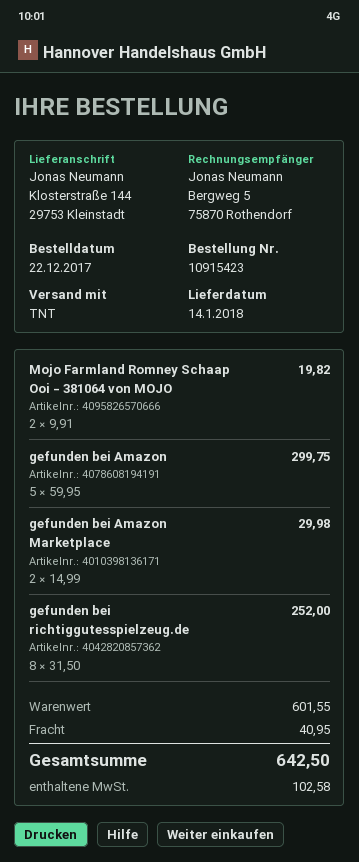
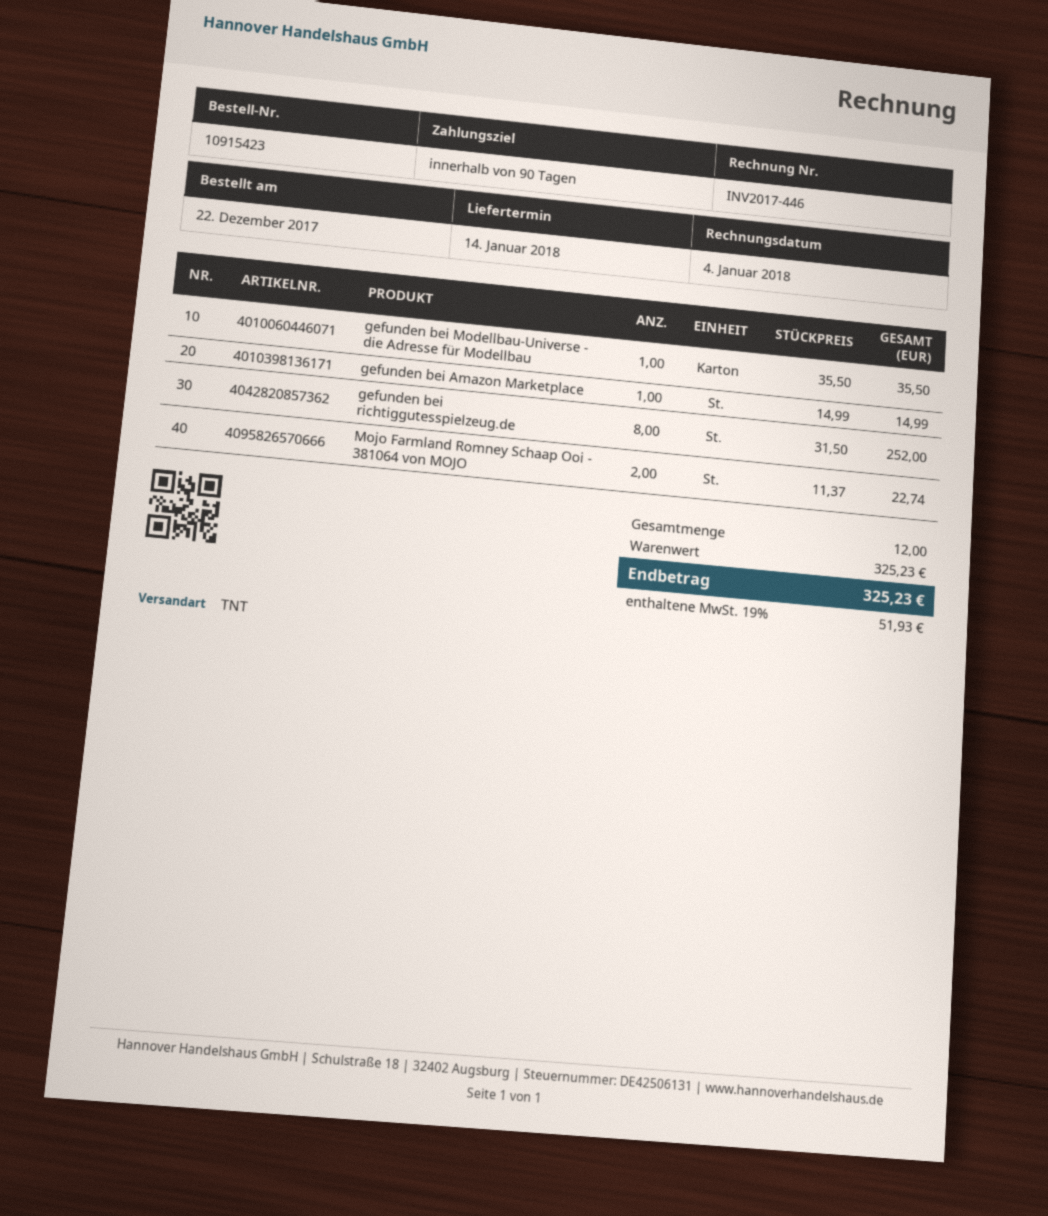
Mojo Farmland Romney Schaap Ooi - 381064 von MOJO: 2 x 9.91 = 19.82 -> 2 x 11.37 = 22.74
gefunden bei Amazon: 5 x 59.95 = 299.75 -> none
gefunden bei Amazon Marketplace: 2 x 14.99 = 29.98 -> 1 x 14.99 = 14.99
gefunden bei Modellbau-Universe - die Adresse für Modellbau: none -> 1 x 35.50 = 35.50
subtotal: 601.55 -> 325.23
shipping: 40.95 -> none
tax: 102.58 -> 51.93
total: 642.50 -> 325.23

